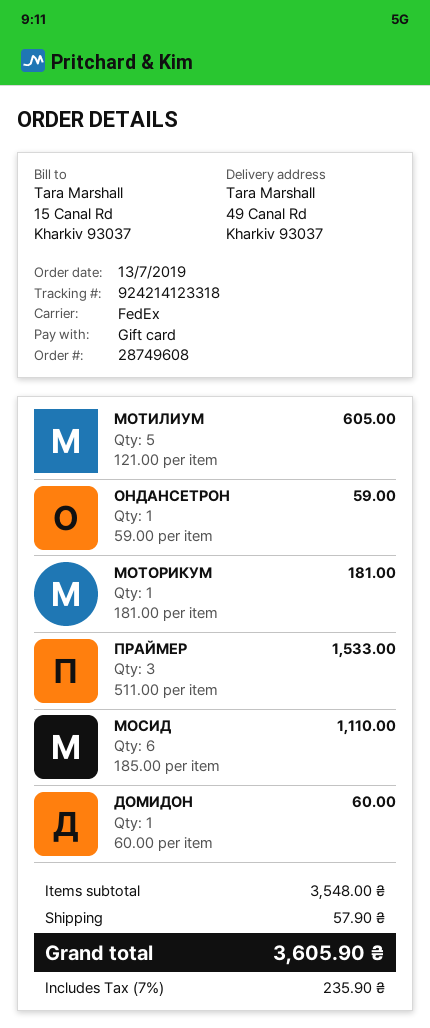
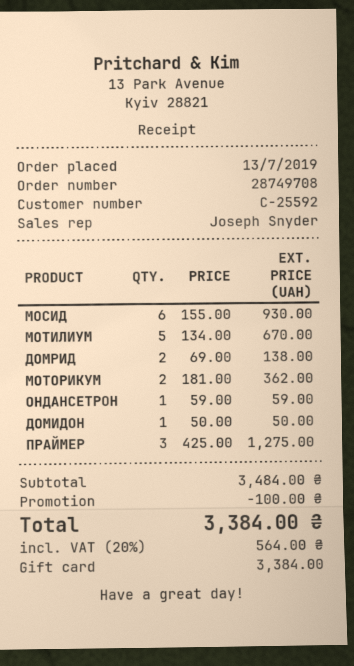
order number: 28749608 -> 28749708
МОТИЛИУМ: 5 x 121.00 = 605.00 -> 5 x 134.00 = 670.00
МОТОРИКУМ: 1 x 181.00 = 181.00 -> 2 x 181.00 = 362.00
ПРАЙМЕР: 3 x 511.00 = 1533.00 -> 3 x 425.00 = 1275.00
МОСИД: 6 x 185.00 = 1110.00 -> 6 x 155.00 = 930.00
ДОМИДОН: 1 x 60.00 = 60.00 -> 1 x 50.00 = 50.00
ДОМРИД: none -> 2 x 69.00 = 138.00
subtotal: 3548.00 -> 3484.00
discount: none -> 100.00
shipping: 57.90 -> none
tax: 7% = 235.90 -> 20% = 564.00
total: 3605.90 -> 3384.00

